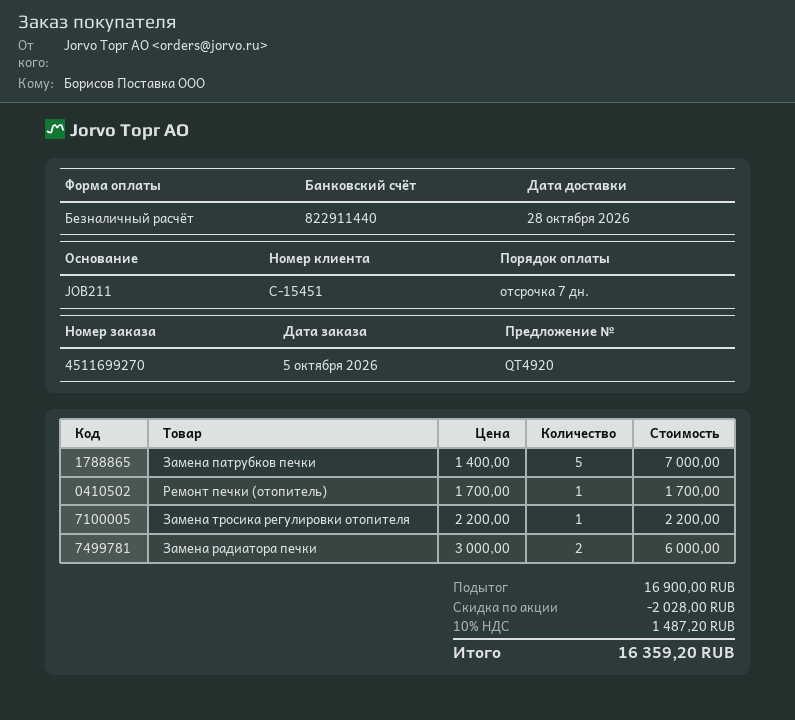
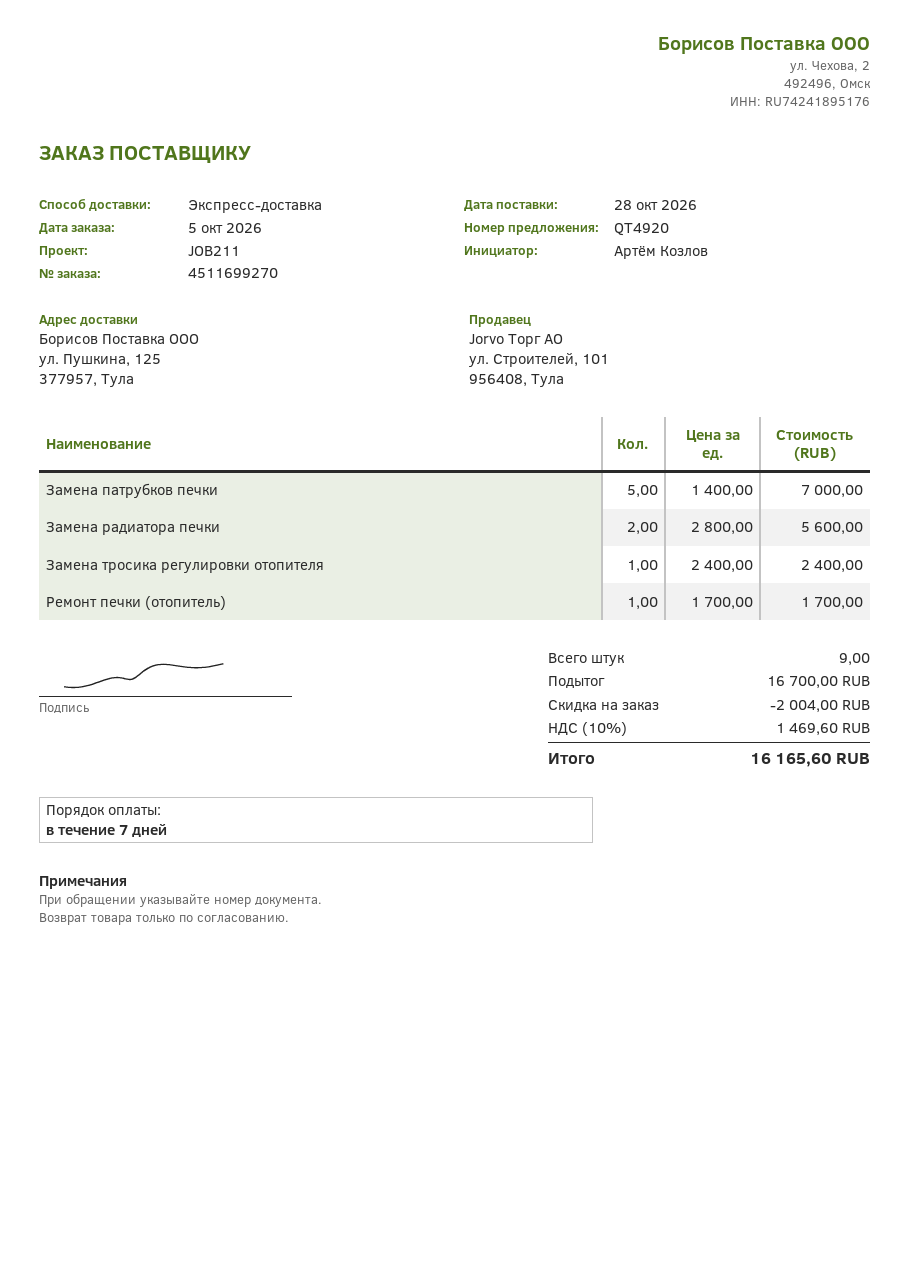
Замена тросика регулировки отопителя: 1 x 2200.00 = 2200.00 -> 1 x 2400.00 = 2400.00
Замена радиатора печки: 2 x 3000.00 = 6000.00 -> 2 x 2800.00 = 5600.00
subtotal: 16900.00 -> 16700.00
discount: 2028.00 -> 2004.00
tax: 10% = 1487.20 -> 10% = 1469.60
total: 16359.20 -> 16165.60

